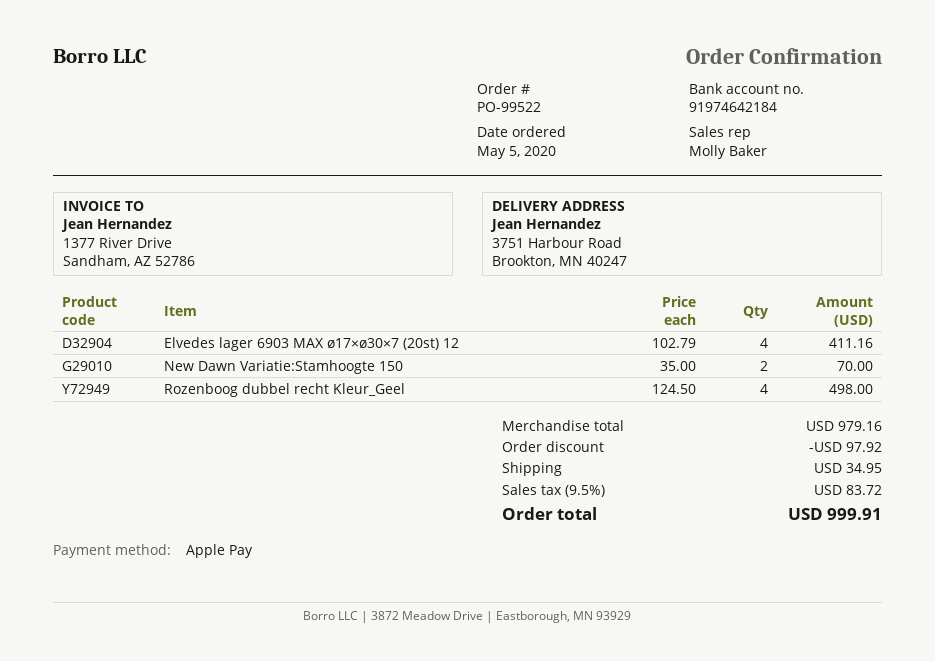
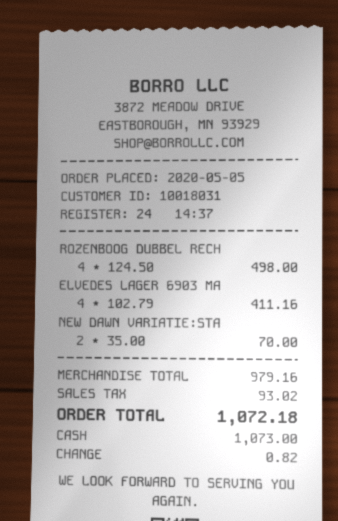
payment method: Apple Pay -> cash
discount: 97.92 -> none
shipping: 34.95 -> none
tax: 83.72 -> 93.02
total: 999.91 -> 1072.18

